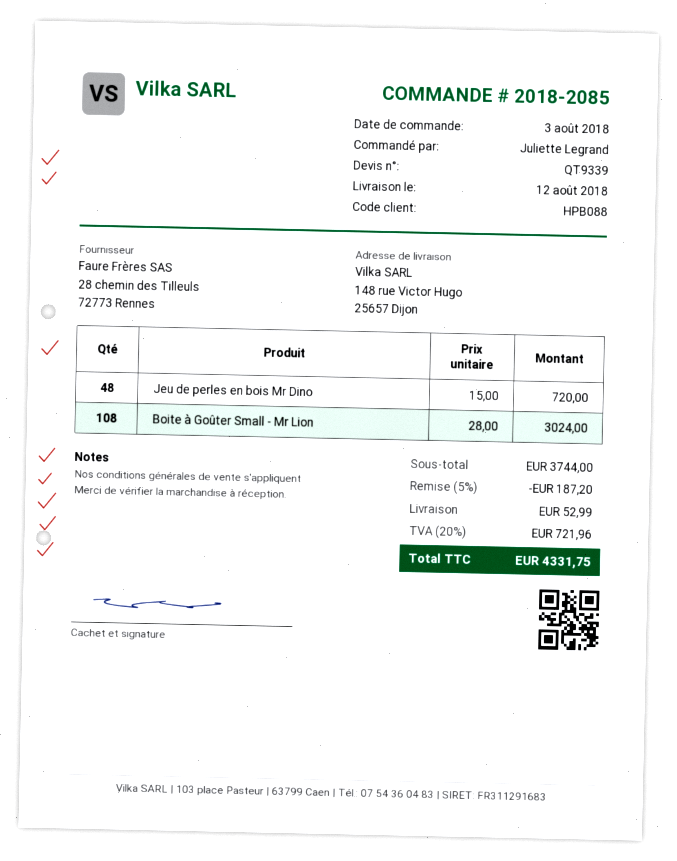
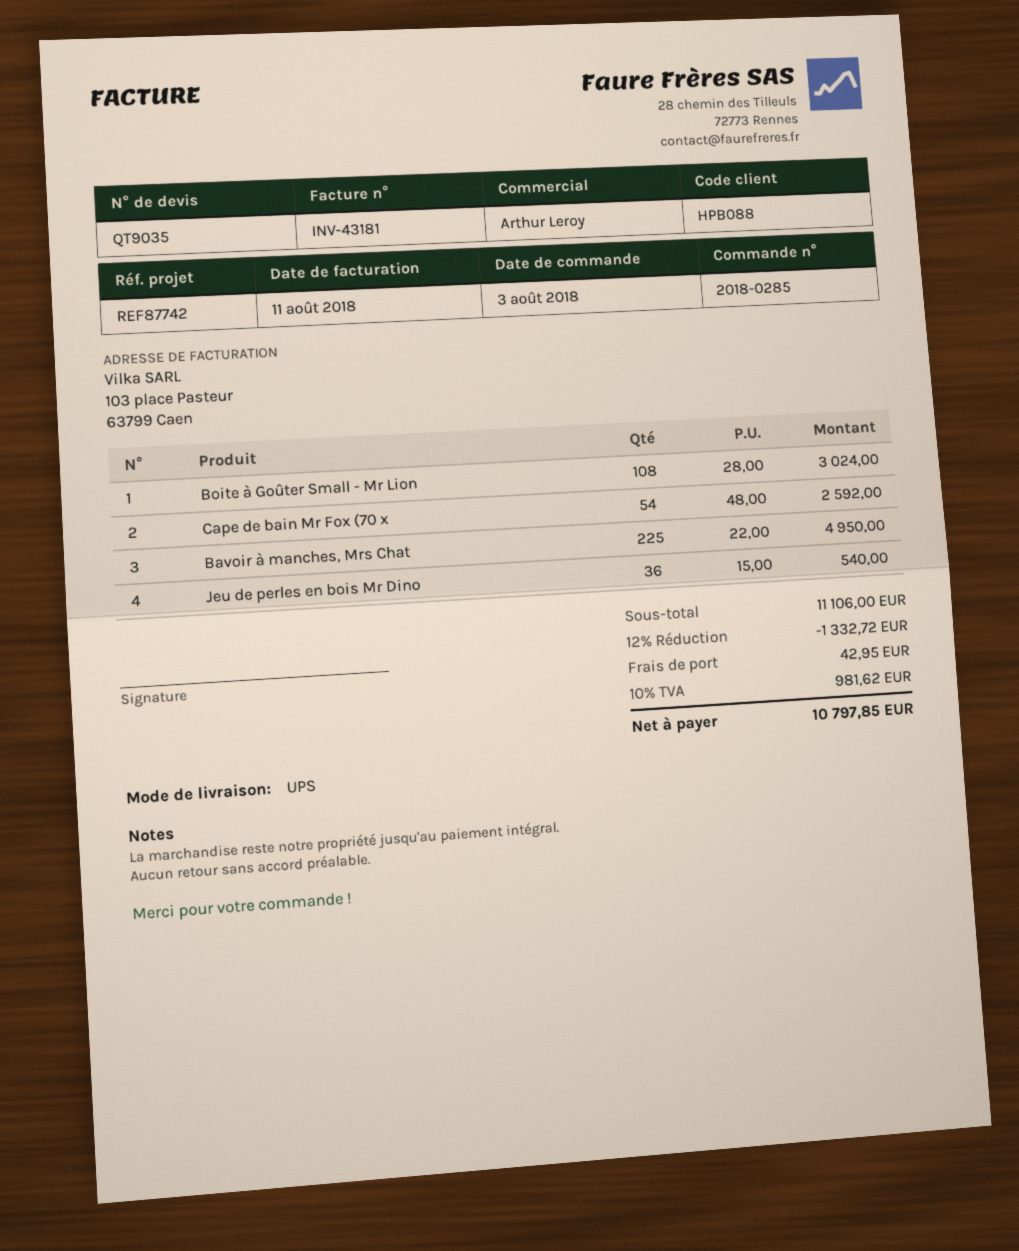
quote number: QT9339 -> QT9035
order number: 2018-2085 -> 2018-0285
Jeu de perles en bois Mr Dino: 48 x 15.00 = 720.00 -> 36 x 15.00 = 540.00
Cape de bain Mr Fox (70 x: none -> 54 x 48.00 = 2592.00
Bavoir à manches, Mrs Chat: none -> 225 x 22.00 = 4950.00
subtotal: 3744.00 -> 11106.00
discount: 5% = 187.20 -> 12% = 1332.72
shipping: 52.99 -> 42.95
tax: 20% = 721.96 -> 10% = 981.62
total: 4331.75 -> 10797.85

